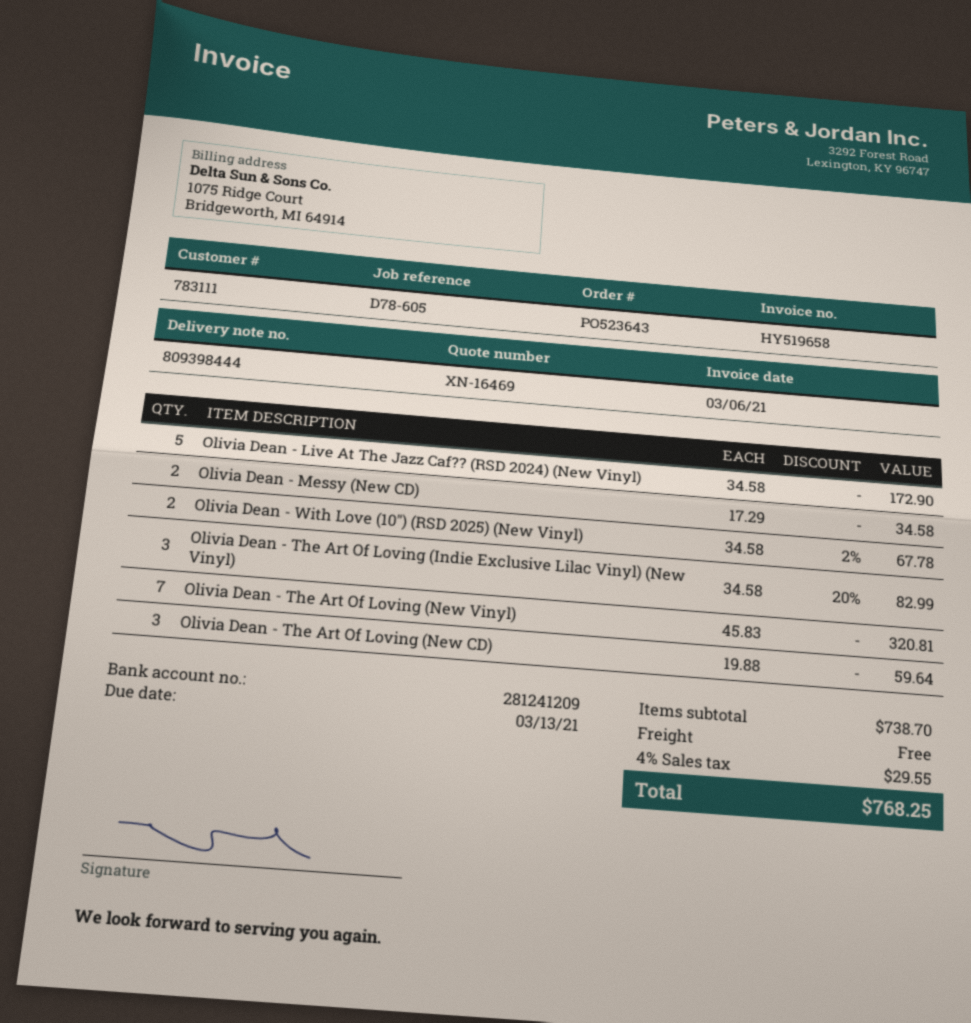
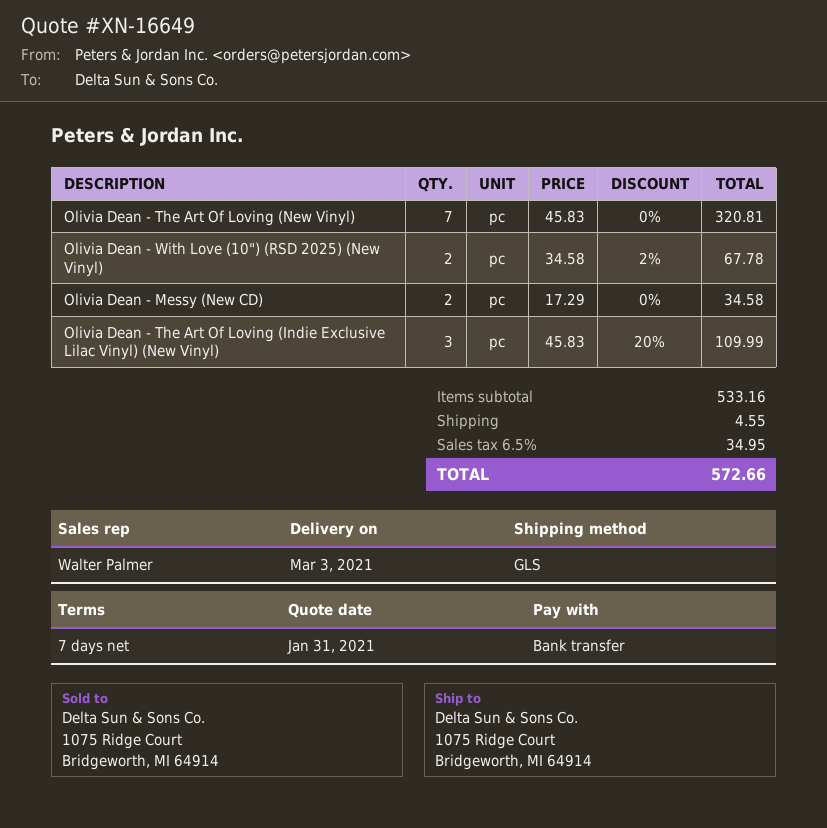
quote number: XN-16469 -> XN-16649
Olivia Dean - Live At The Jazz Caf?? (RSD 2024) (New Vinyl): 5 x 34.58 = 172.90 -> none
Olivia Dean - The Art Of Loving (Indie Exclusive Lilac Vinyl) (New Vinyl): 3 x 34.58 - 20% = 82.99 -> 3 x 45.83 - 20% = 109.99
Olivia Dean - The Art Of Loving (New CD): 3 x 19.88 = 59.64 -> none
subtotal: 738.70 -> 533.16
shipping: 0.00 -> 4.55
tax: 4% = 29.55 -> 6.5% = 34.95
total: 768.25 -> 572.66

